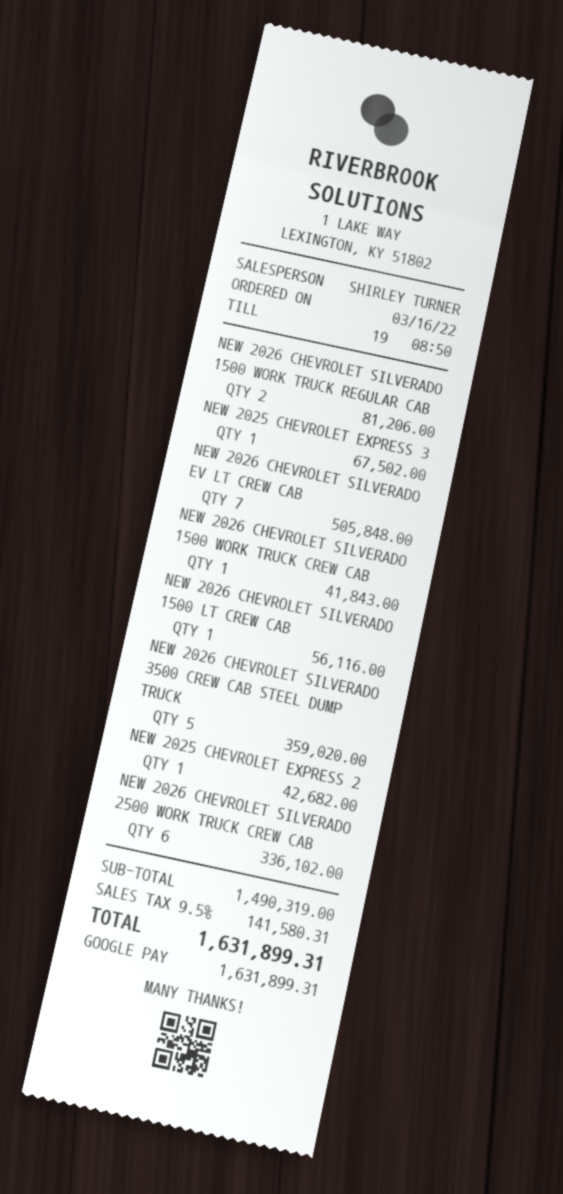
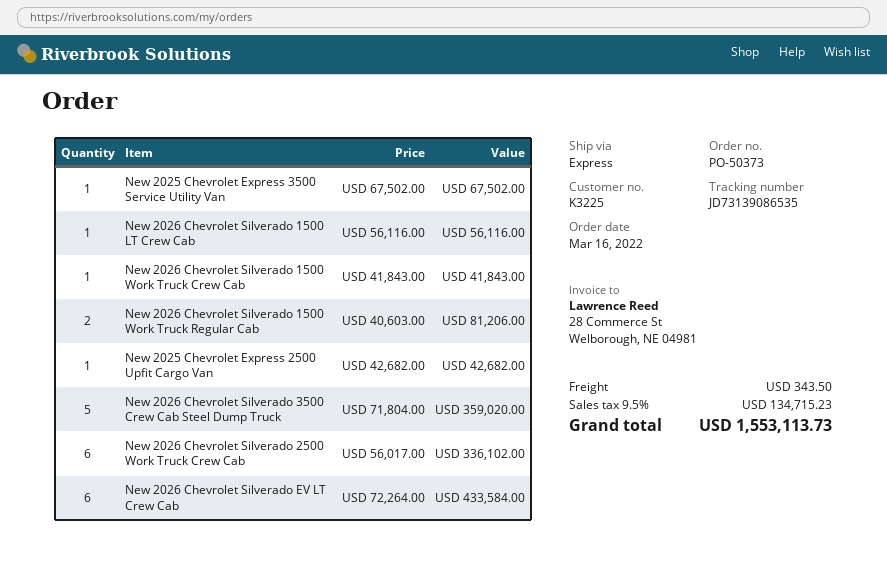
NEW 2026 CHEVROLET SILVERADO EV LT CREW CAB: 7 for 505848.00 -> 6 for 433584.00
shipping: none -> 343.50
tax: 9.5% = 141580.31 -> 9.5% = 134715.23
total: 1631899.31 -> 1553113.73

